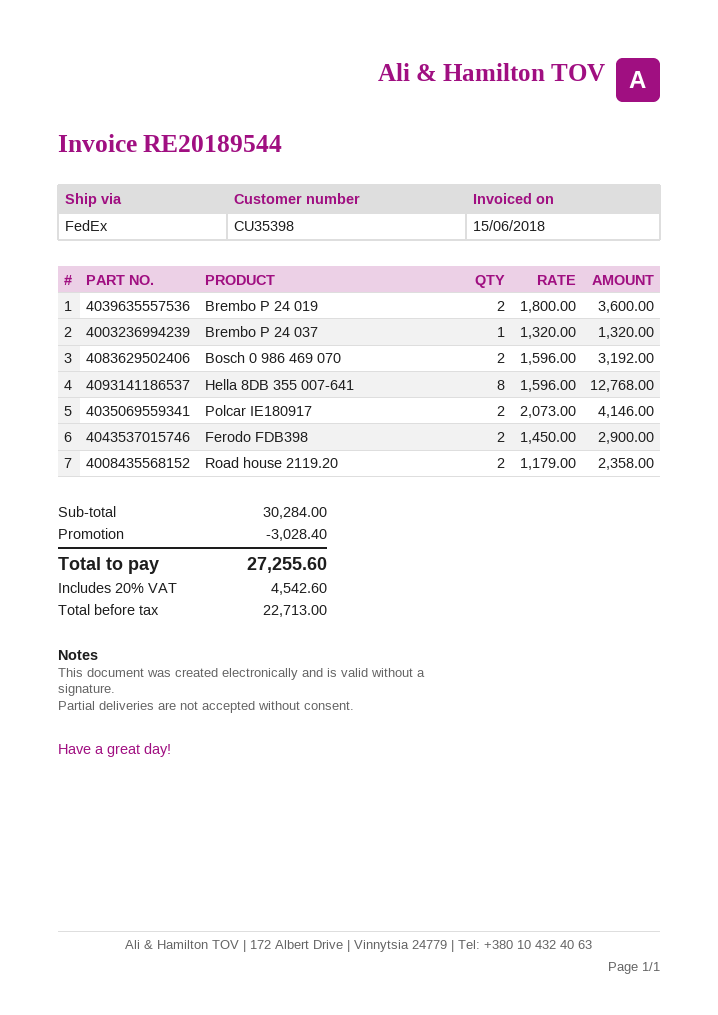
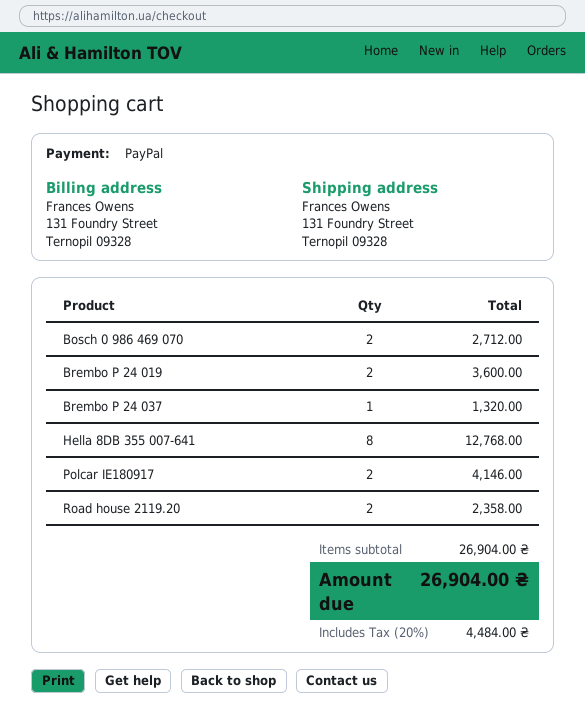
Bosch 0 986 469 070: 2 for 3192.00 -> 2 for 2712.00
Ferodo FDB398: 2 for 2900.00 -> none
subtotal: 30284.00 -> 26904.00
discount: 3028.40 -> none
tax: 20% = 4542.60 -> 20% = 4484.00
total: 27255.60 -> 26904.00

